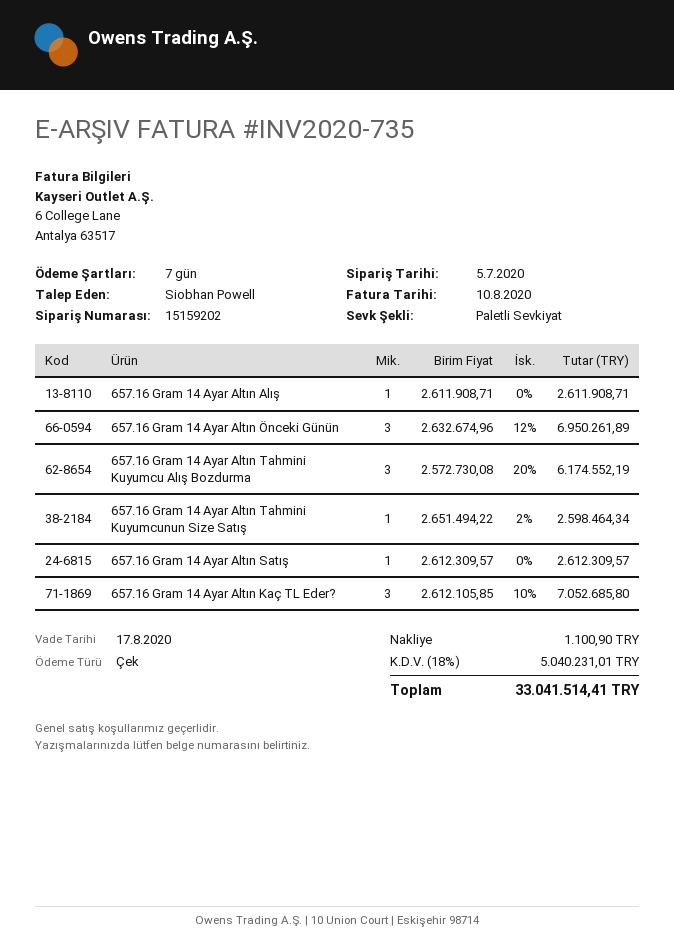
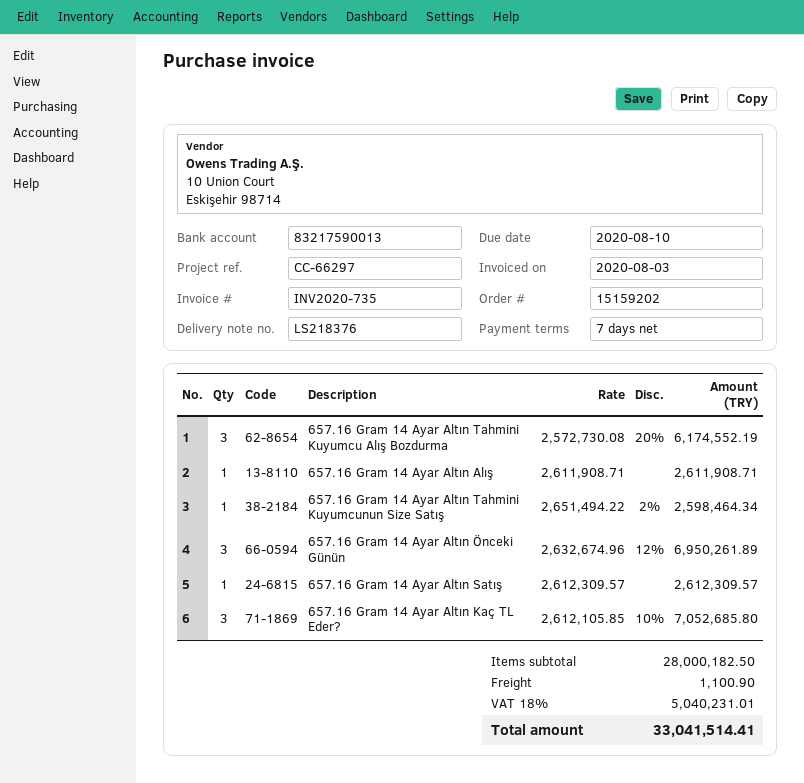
invoice date: 2020-08-10 -> 2020-08-03
due date: 2020-08-17 -> 2020-08-10

